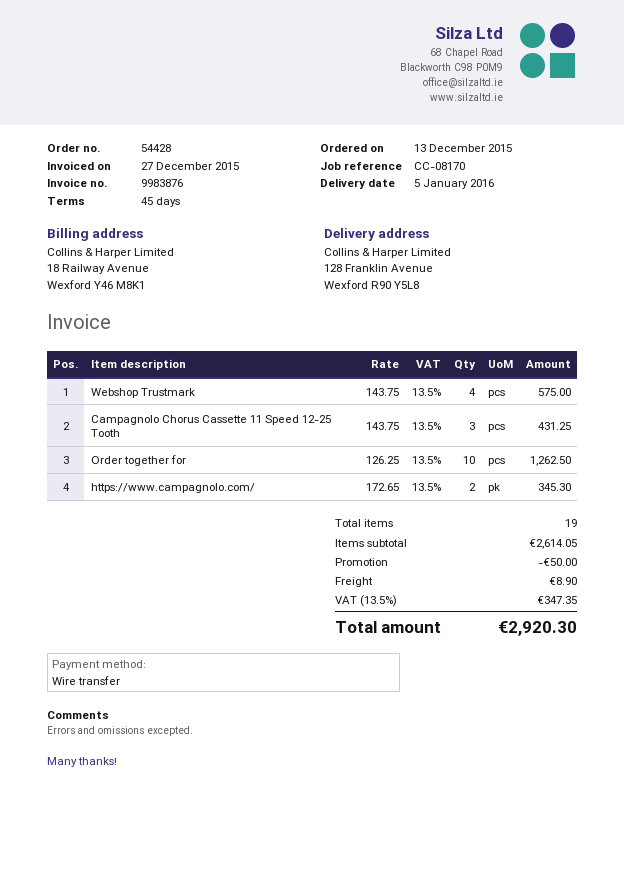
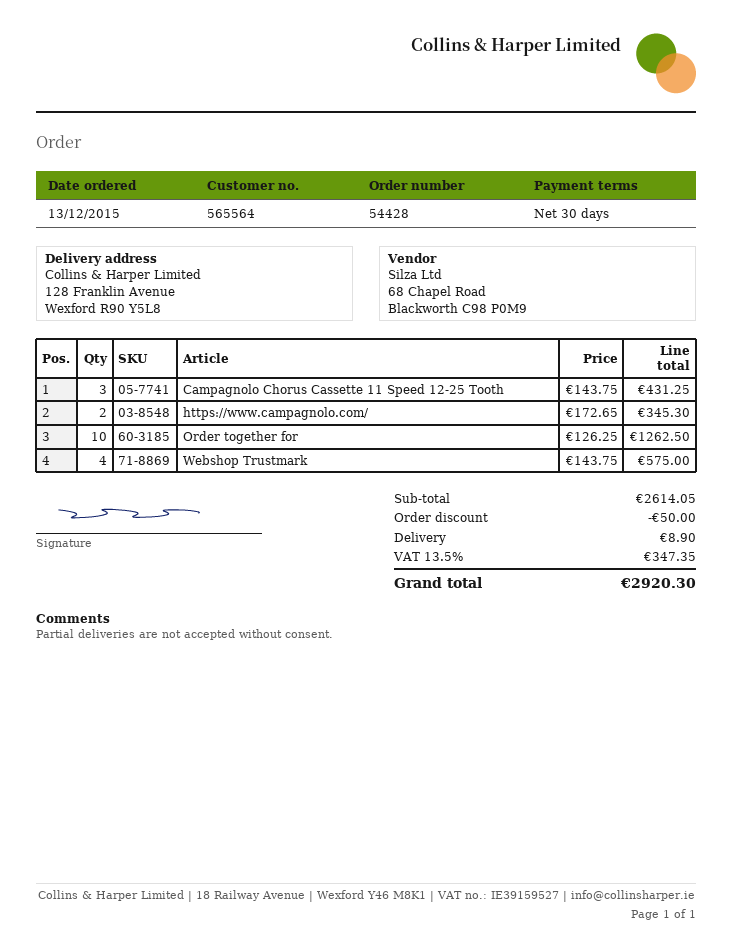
payment terms: 45 days -> 30 days

